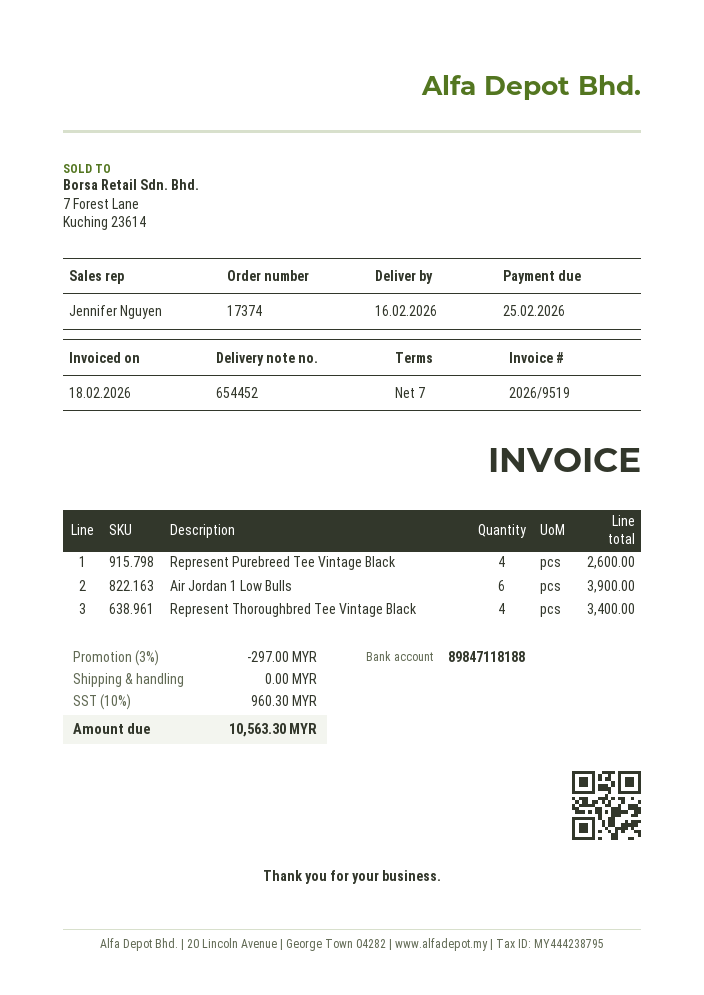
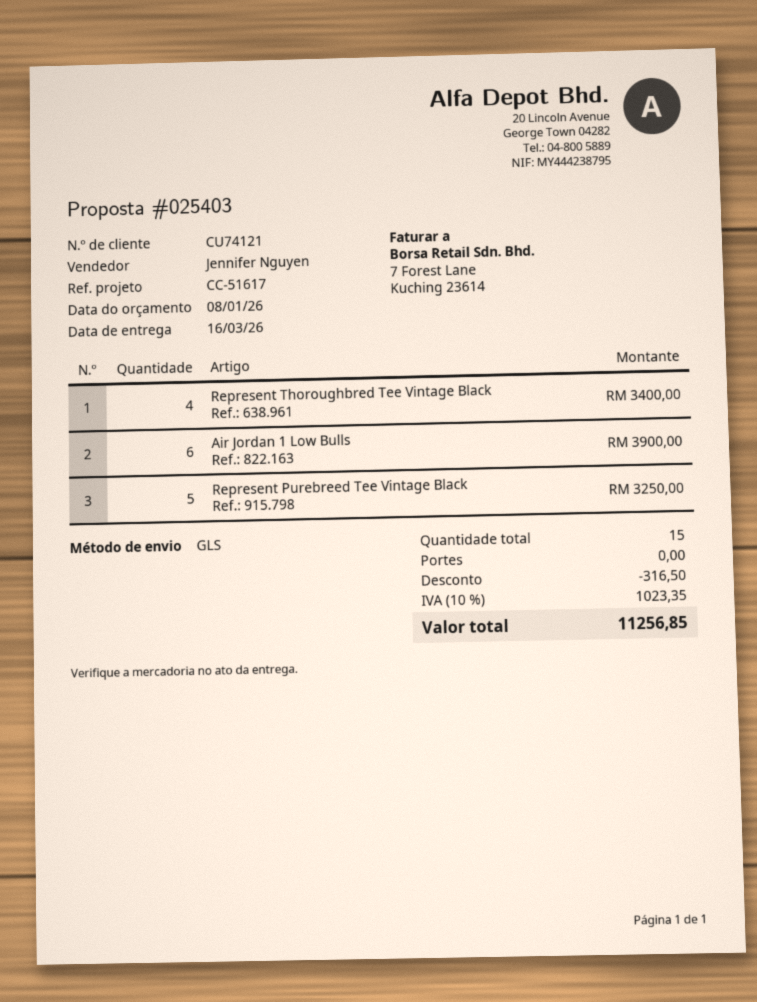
delivery date: 2026-02-16 -> 2026-03-16
Represent Purebreed Tee Vintage Black: 4 for 2600.00 -> 5 for 3250.00
discount: 297.00 -> 316.50
tax: 10% = 960.30 -> 10% = 1023.35
total: 10563.30 -> 11256.85

